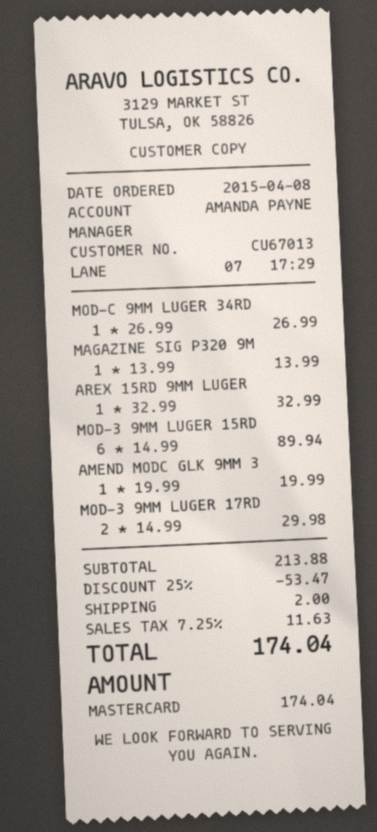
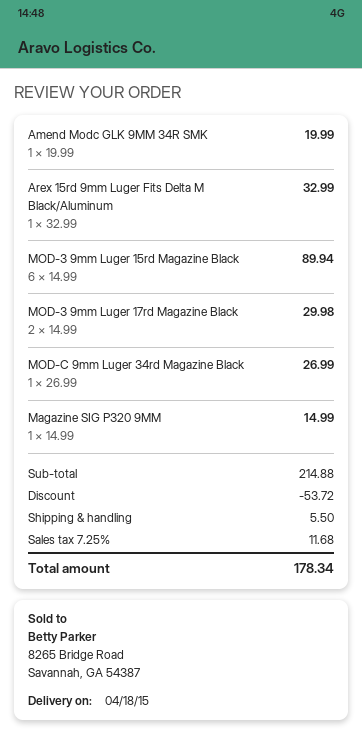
MAGAZINE SIG P320 9M: 1 x 13.99 = 13.99 -> 1 x 14.99 = 14.99
subtotal: 213.88 -> 214.88
discount: 53.47 -> 53.72
shipping: 2.00 -> 5.50
tax: 7.25% = 11.63 -> 7.25% = 11.68
total: 174.04 -> 178.34

